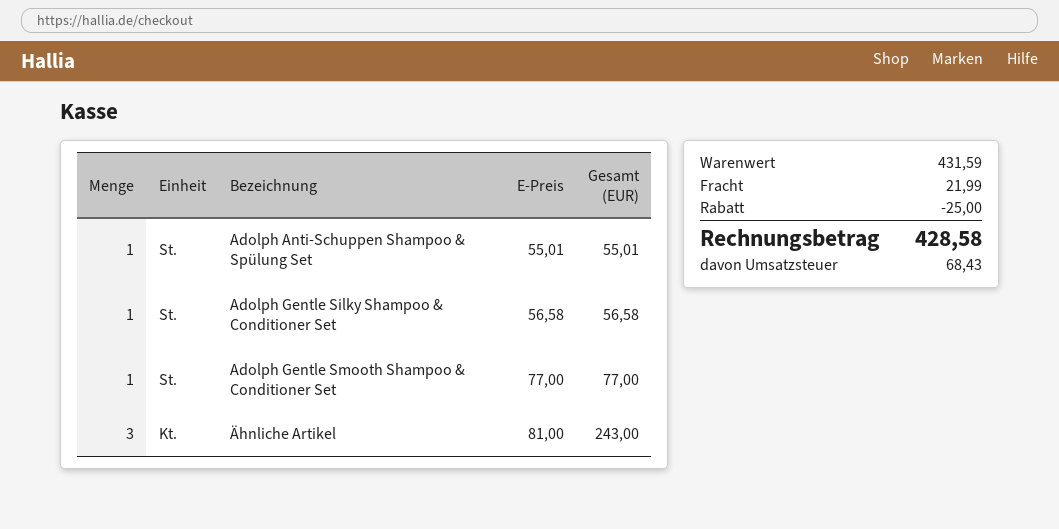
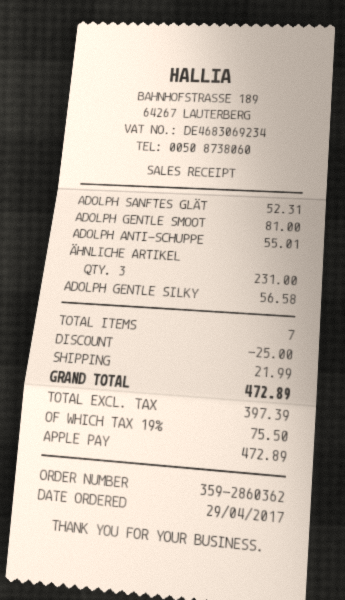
Adolph Gentle Smooth Shampoo & Conditioner Set: 1 for 77.00 -> 1 for 81.00
Ähnliche Artikel: 3 for 243.00 -> 3 for 231.00
ADOLPH SANFTES GLÄT: none -> 1 for 52.31
tax: 68.43 -> 75.50
total: 428.58 -> 472.89

